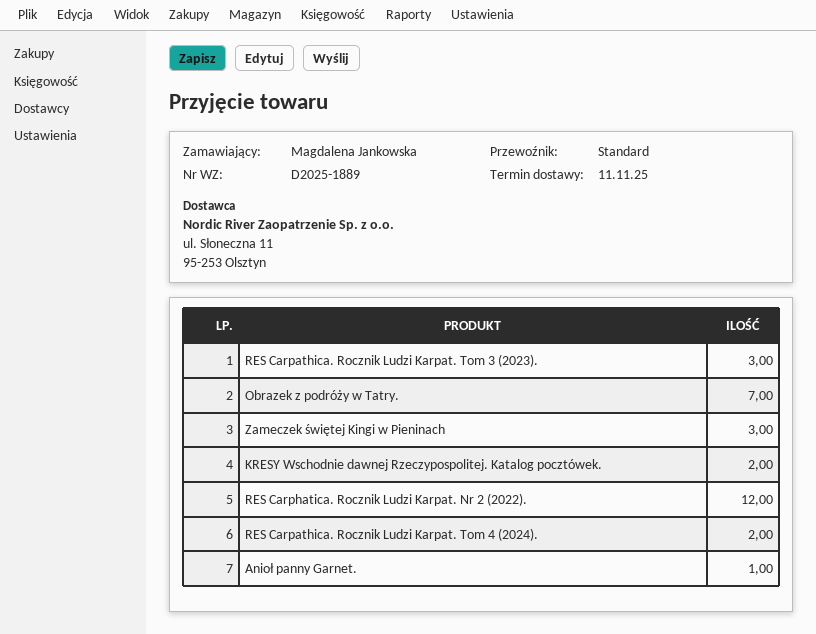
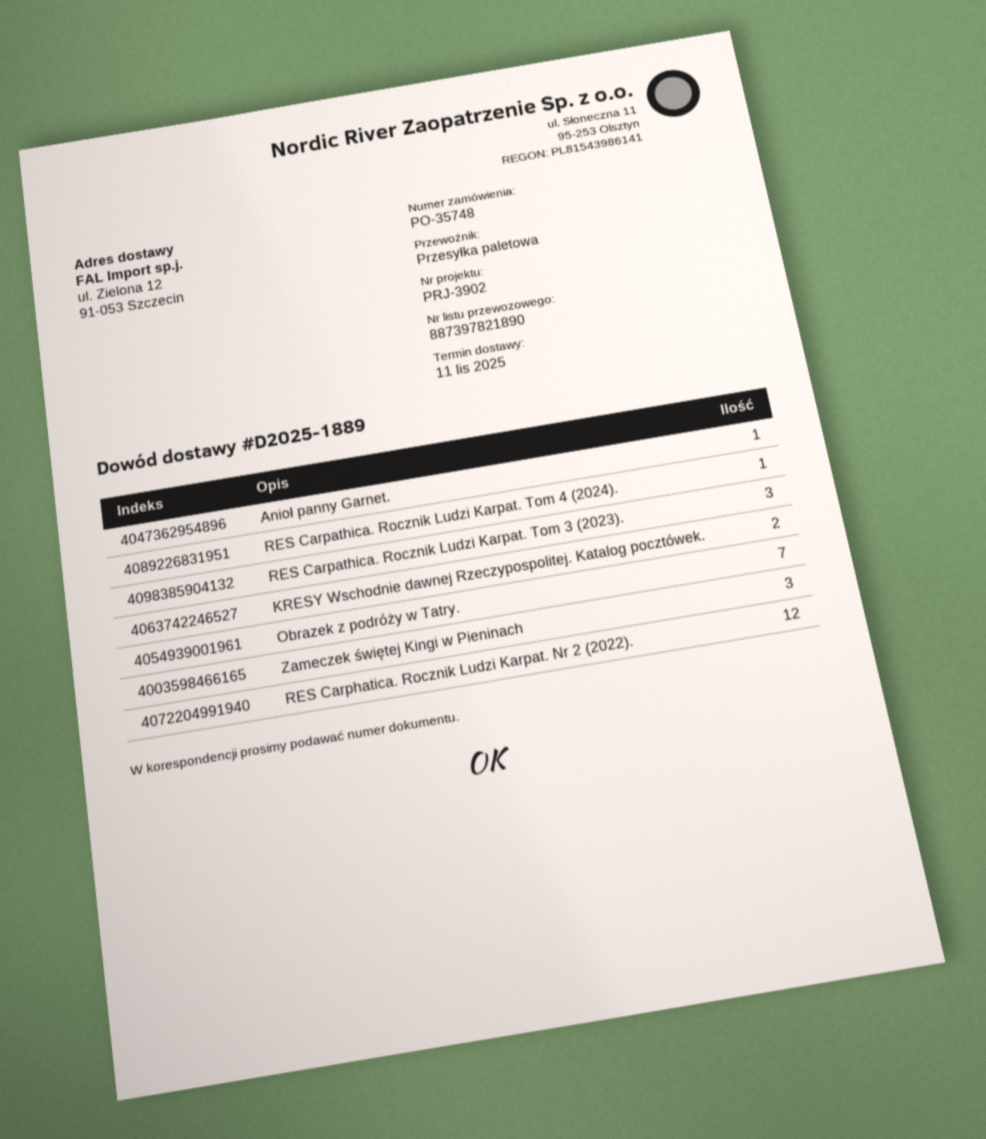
shipping method: standard -> pallet freight
RES Carpathica. Rocznik Ludzi Karpat. Tom 4 (2024).: 2 -> 1

